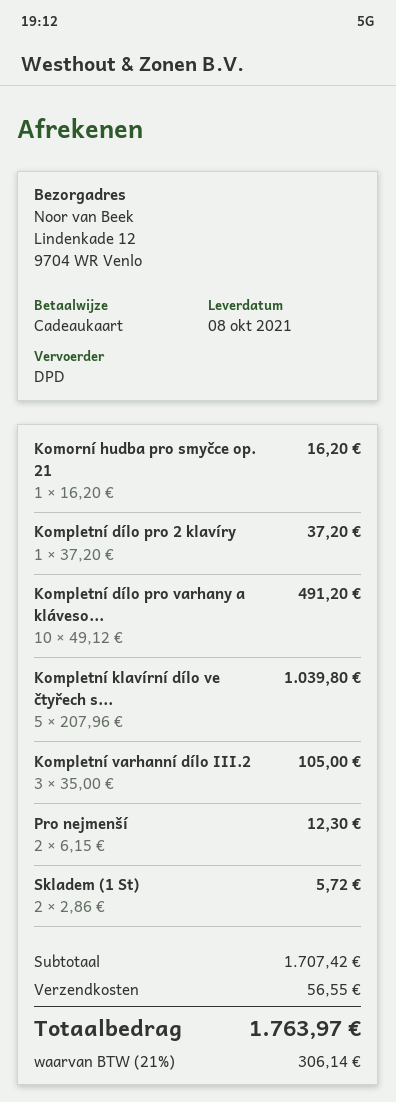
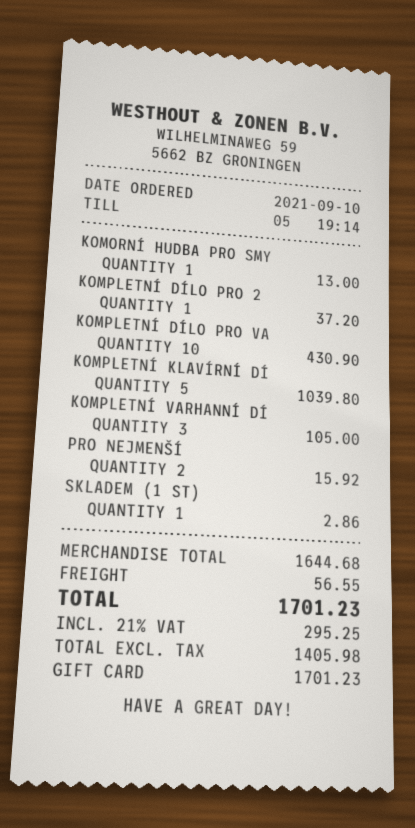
Komorní hudba pro smyčce op. 21: 1 for 16.20 -> 1 for 13.00
Kompletní dílo pro varhany a kláveso...: 10 for 491.20 -> 10 for 430.90
Pro nejmenší: 2 for 12.30 -> 2 for 15.92
Skladem (1 St): 2 for 5.72 -> 1 for 2.86
subtotal: 1707.42 -> 1644.68
tax: 21% = 306.14 -> 21% = 295.25
total: 1763.97 -> 1701.23

